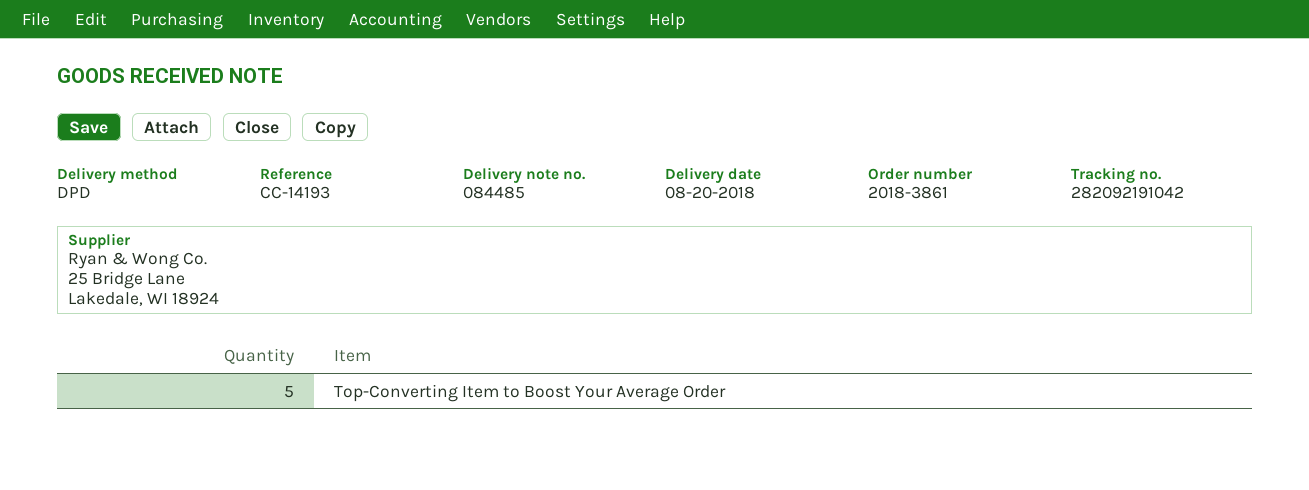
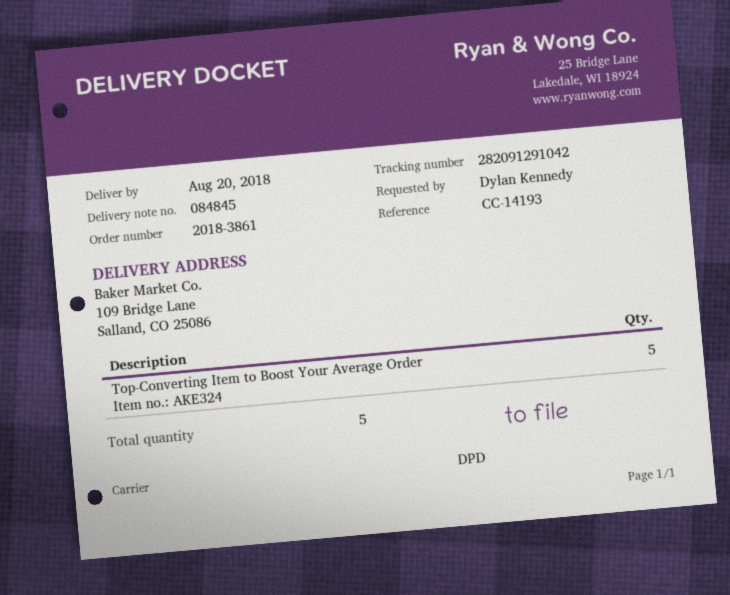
delivery note number: 084485 -> 084845
tracking number: 282092191042 -> 282091291042

